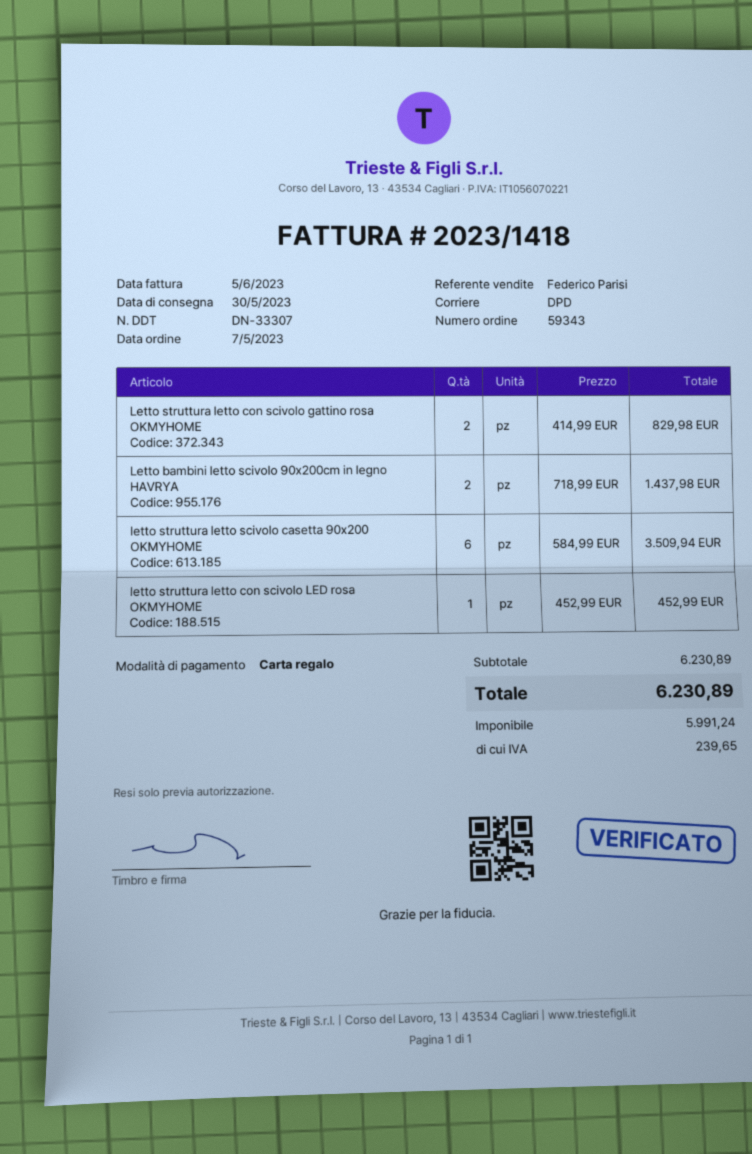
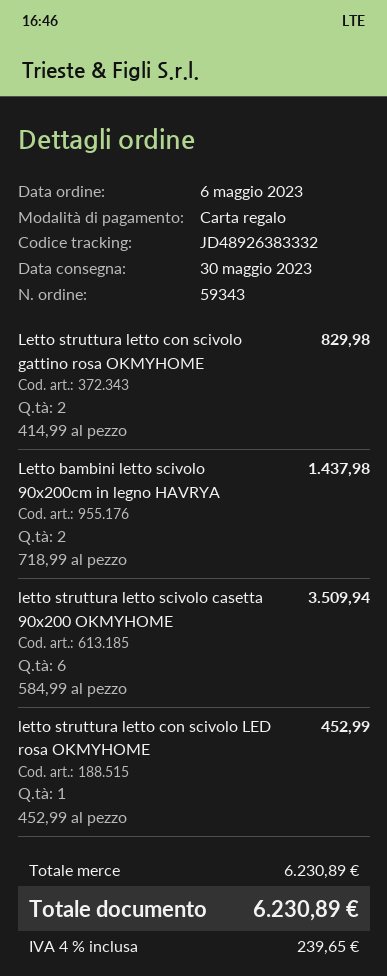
order date: 2023-05-07 -> 2023-05-06

